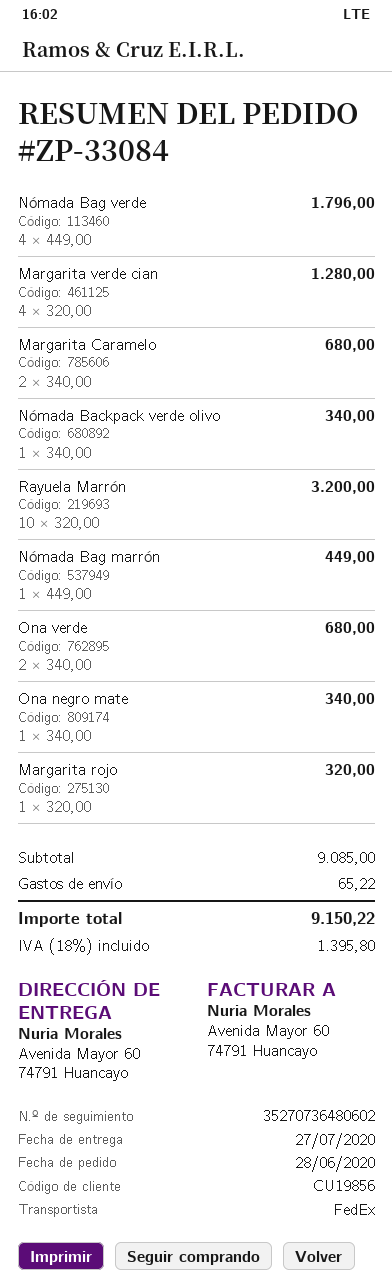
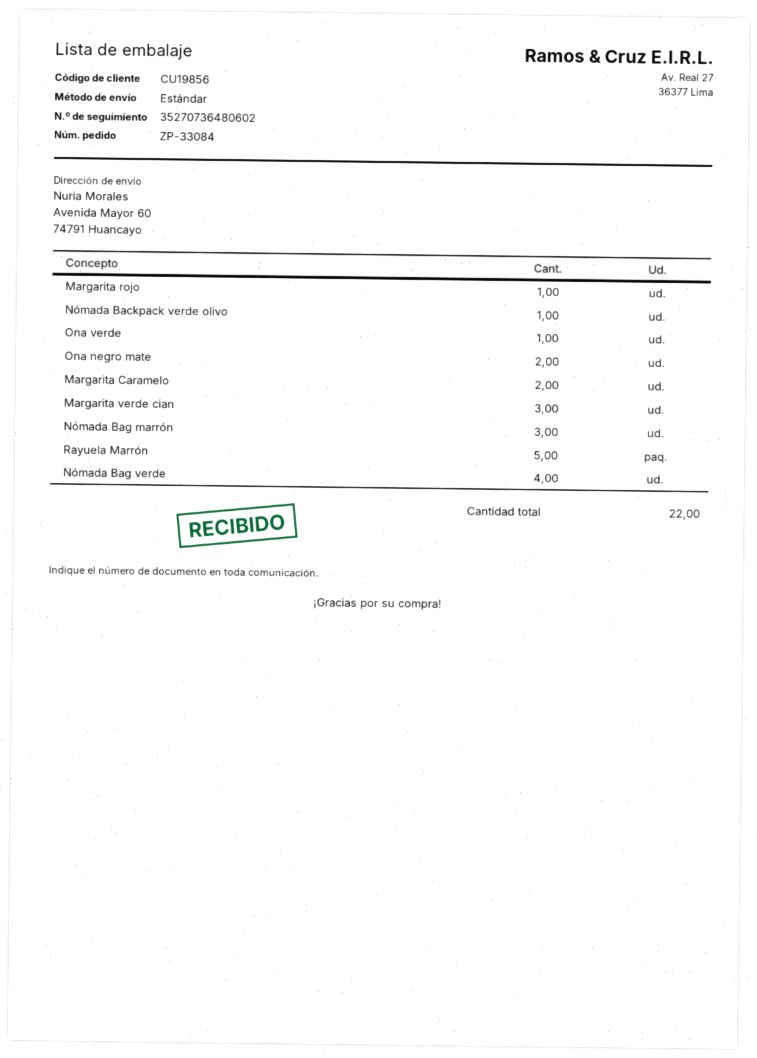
shipping method: FedEx -> standard
Margarita verde cian: 4 -> 3
Rayuela Marrón: 10 -> 5
Nómada Bag marrón: 1 -> 3
Ona verde: 2 -> 1
Ona negro mate: 1 -> 2

